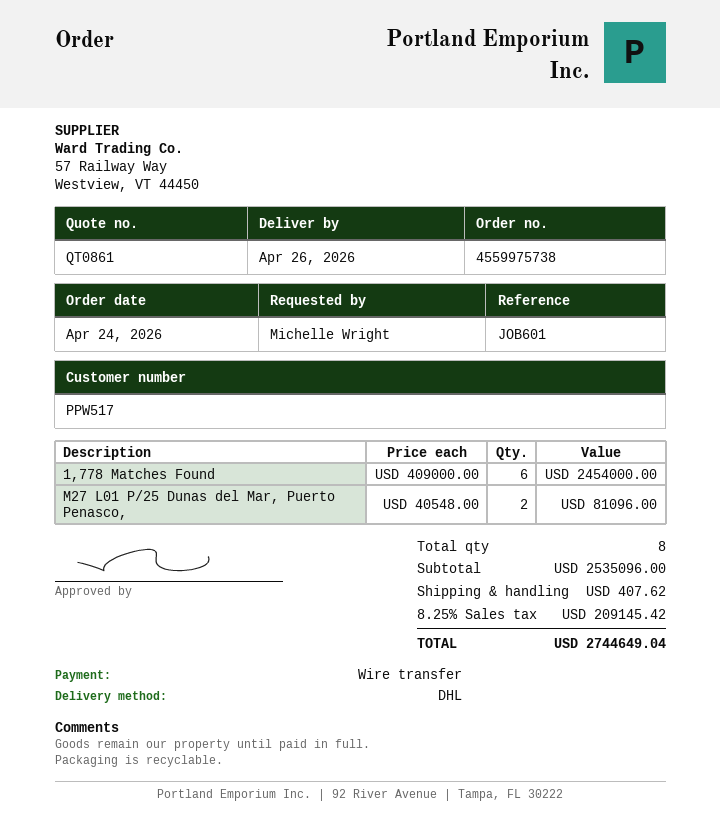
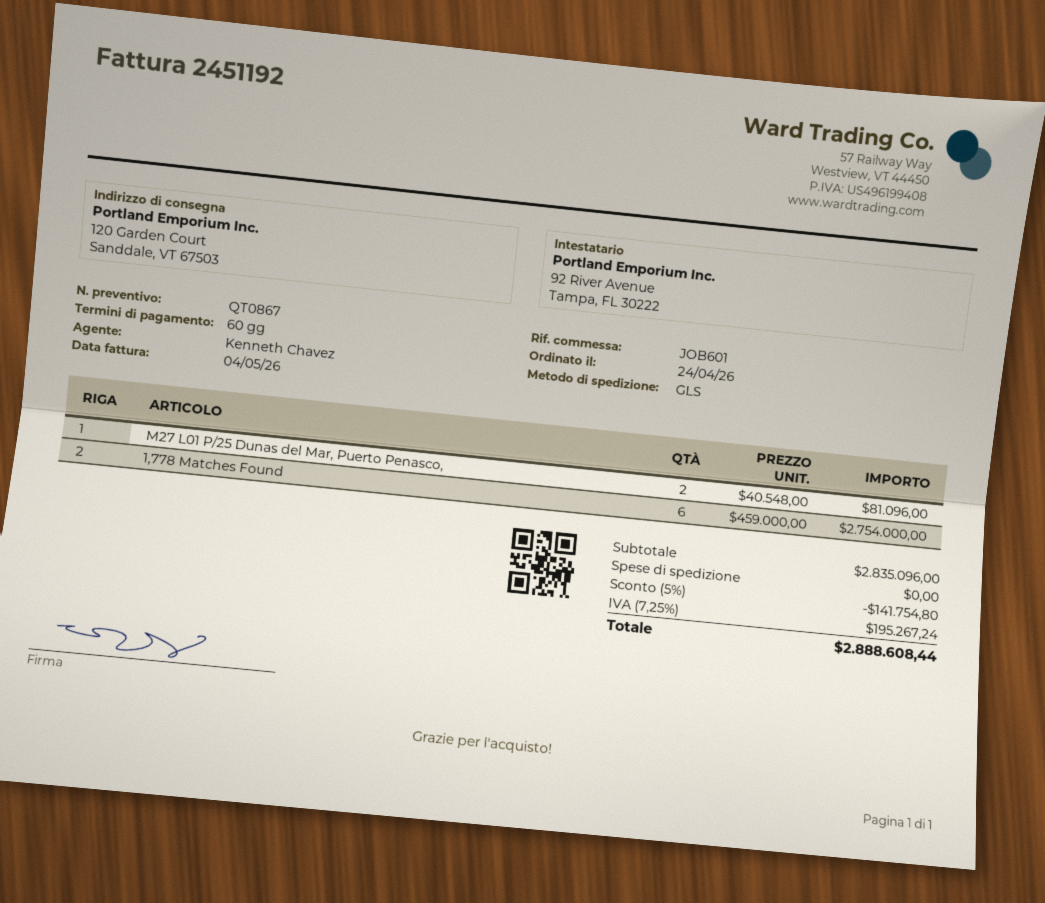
quote number: QT0861 -> QT0867
shipping method: DHL -> GLS
1,778 Matches Found: 6 x 409000.00 = 2454000.00 -> 6 x 459000.00 = 2754000.00
subtotal: 2535096.00 -> 2835096.00
discount: none -> 5% = 141754.80
shipping: 407.62 -> 0.00
tax: 8.25% = 209145.42 -> 7.25% = 195267.24
total: 2744649.04 -> 2888608.44

